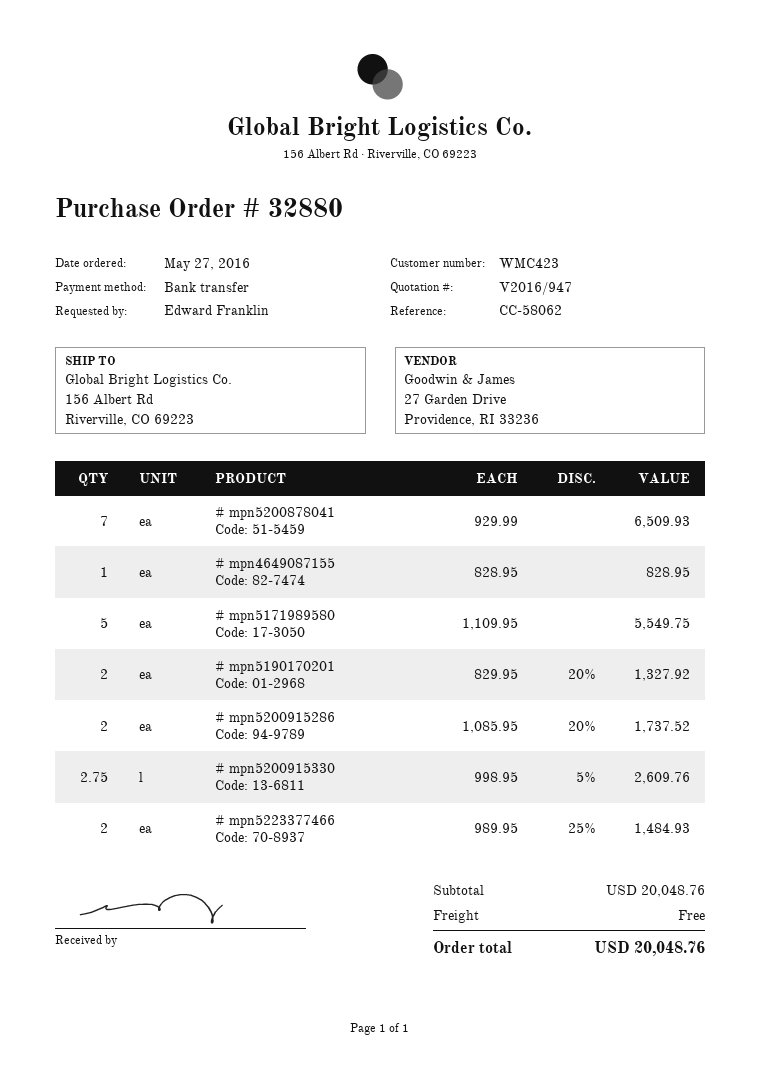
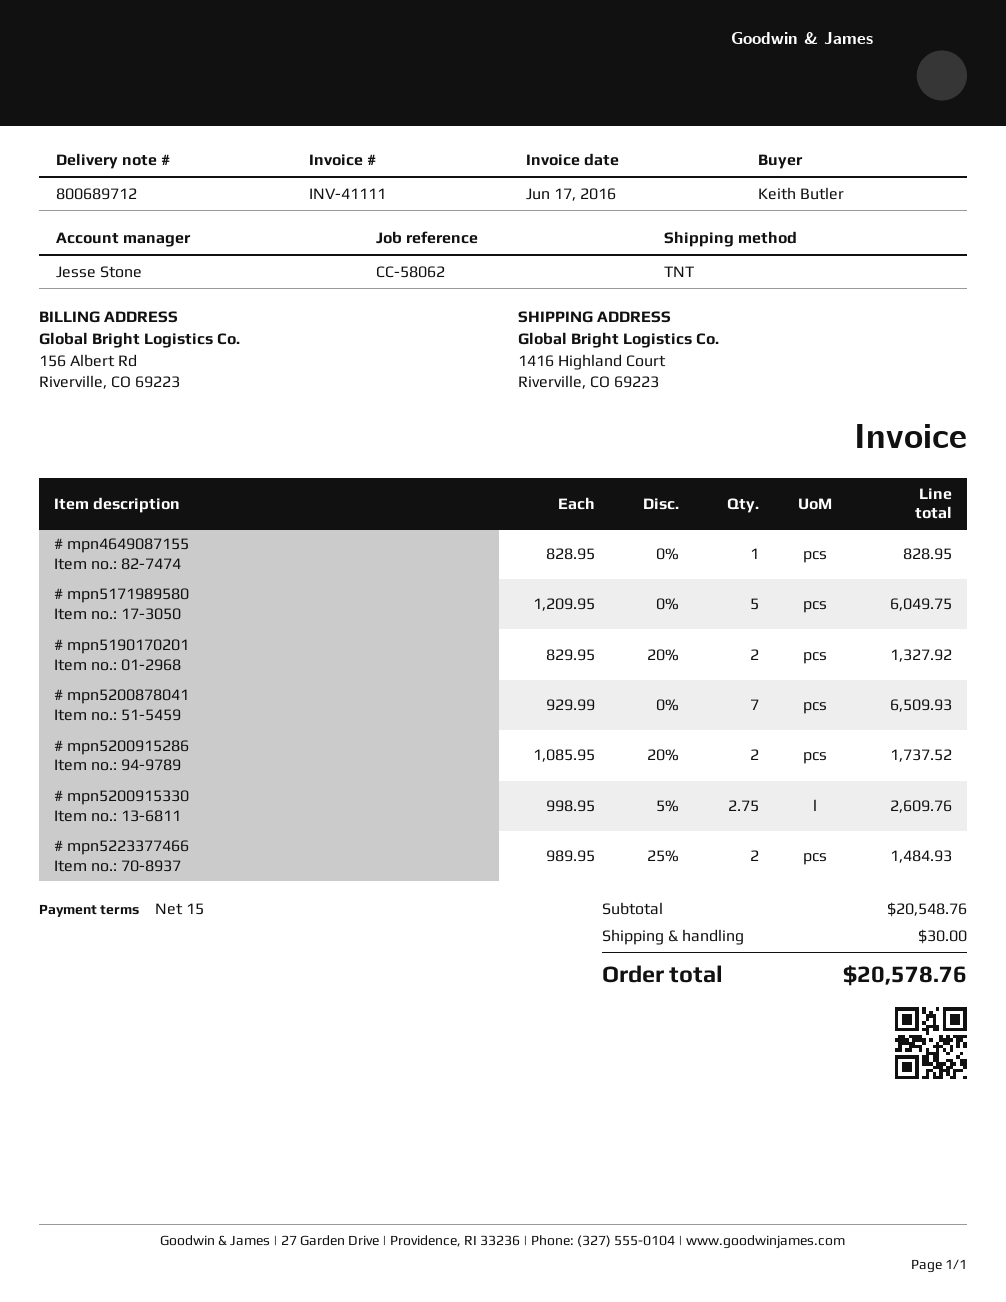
ordered by: Edward Franklin -> Keith Butler
ship to: 156 Albert Rd, Riverville, CO 69223 -> 1416 Highland Court, Riverville, CO 69223
# mpn5171989580: 5 x 1109.95 = 5549.75 -> 5 x 1209.95 = 6049.75
subtotal: 20048.76 -> 20548.76
shipping: 0.00 -> 30.00
total: 20048.76 -> 20578.76

